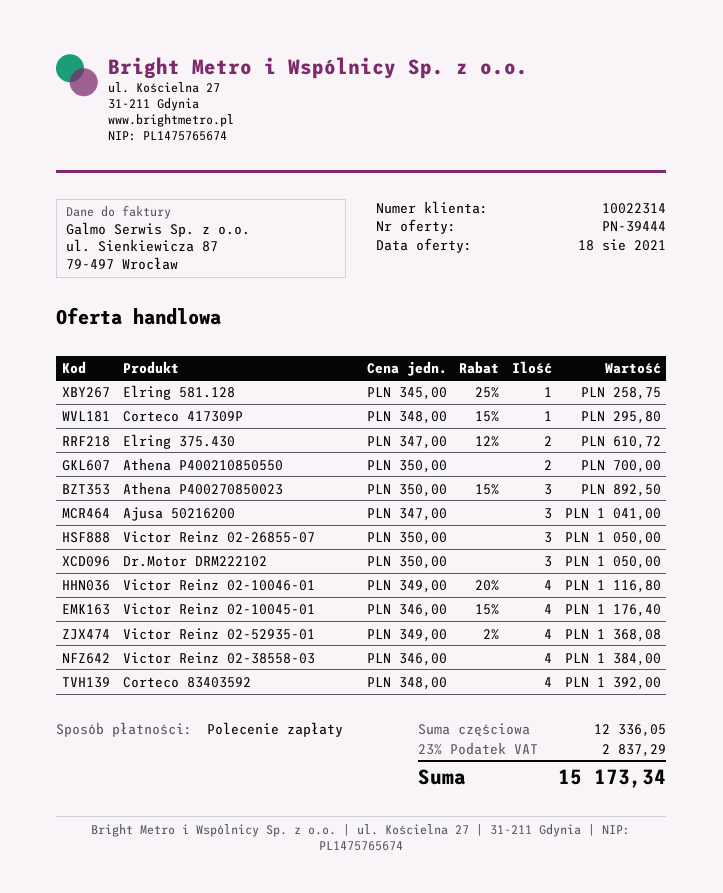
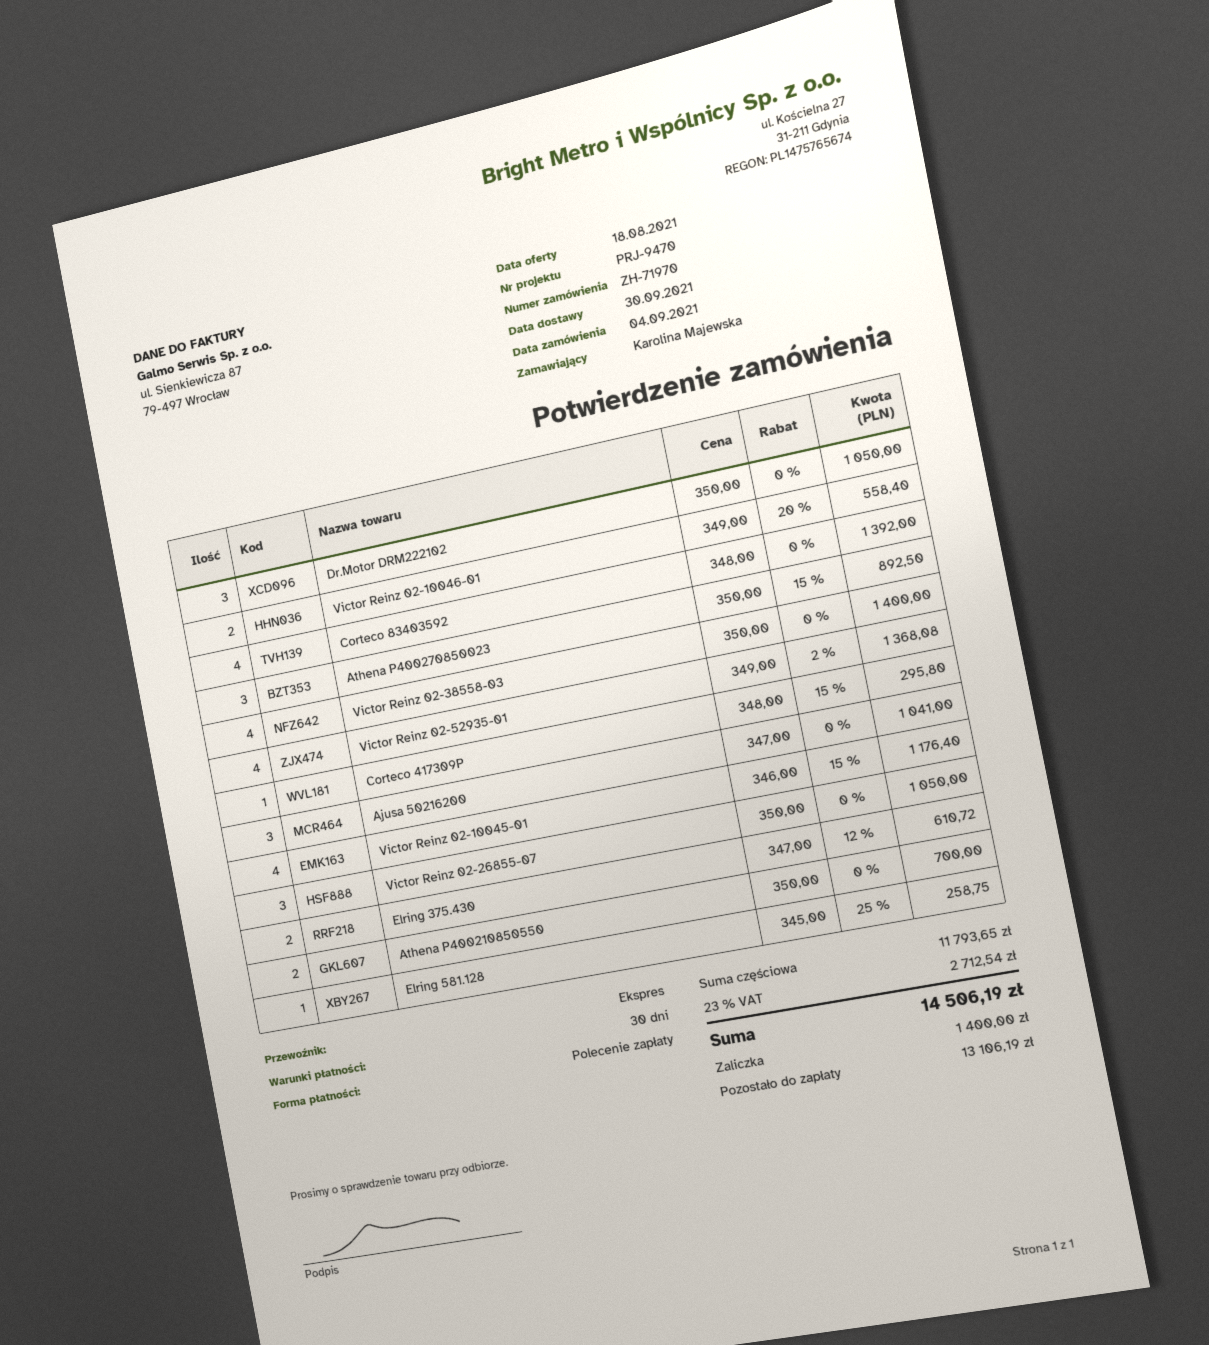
Victor Reinz 02-10046-01: 4 x 349.00 - 20% = 1116.80 -> 2 x 349.00 - 20% = 558.40
Victor Reinz 02-38558-03: 4 x 346.00 = 1384.00 -> 4 x 350.00 = 1400.00
subtotal: 12336.05 -> 11793.65
tax: 23% = 2837.29 -> 23% = 2712.54
total: 15173.34 -> 14506.19

